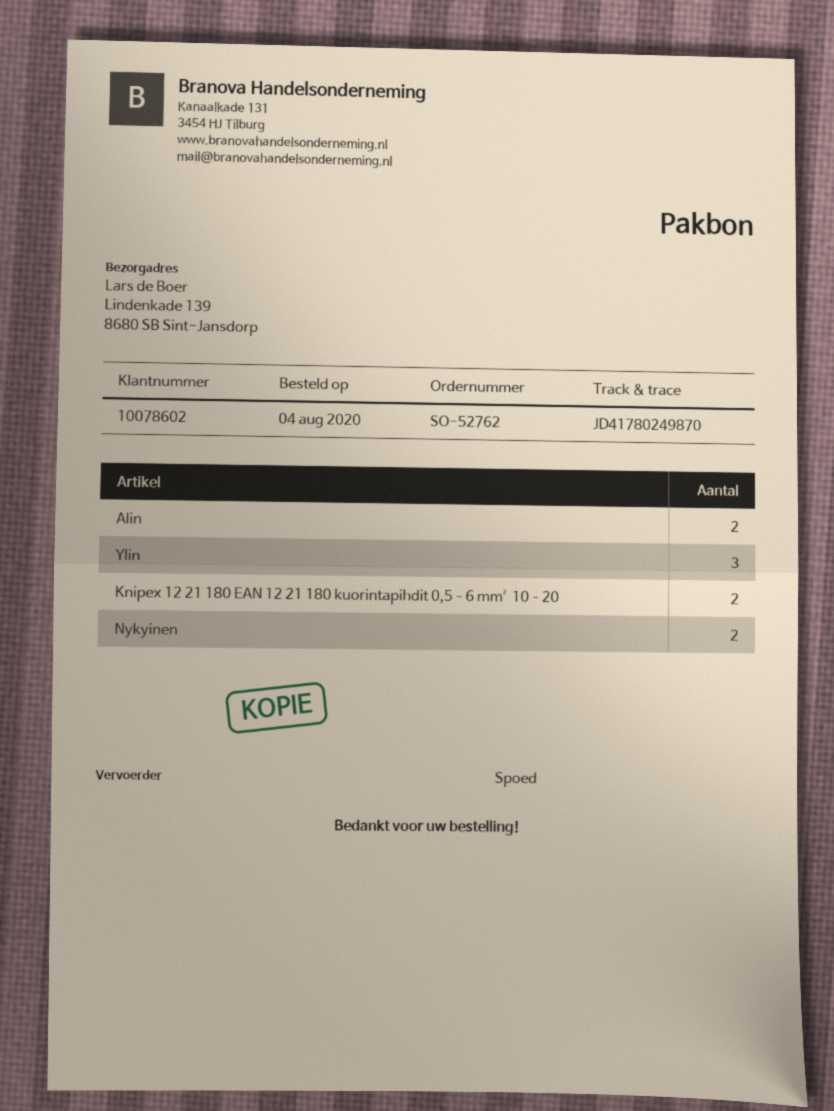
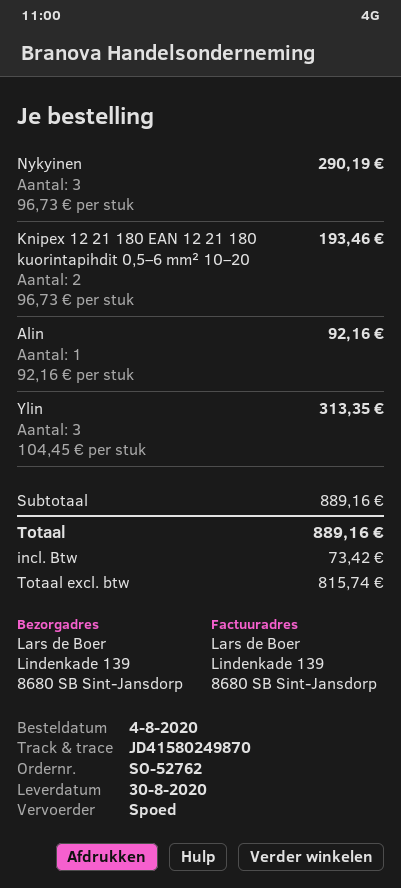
tracking number: JD41780249870 -> JD41580249870
Alin: 2 -> 1
Nykyinen: 2 -> 3

